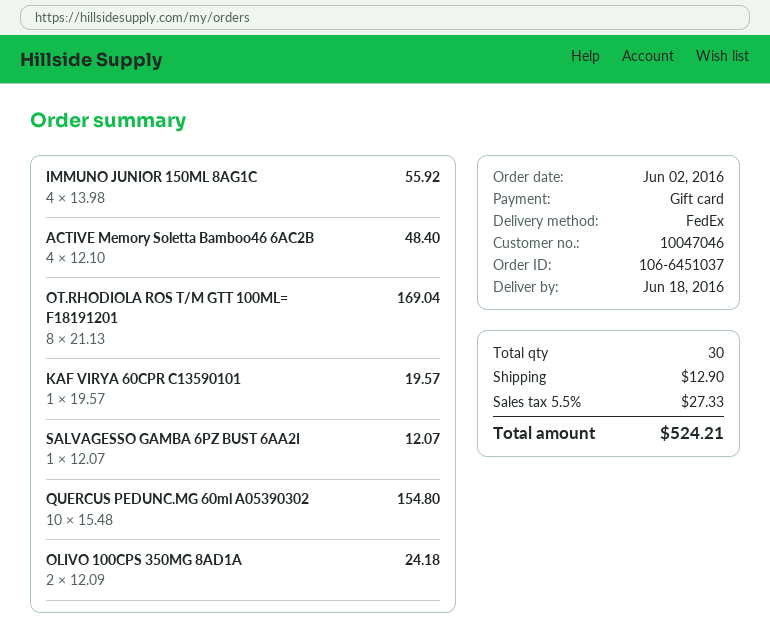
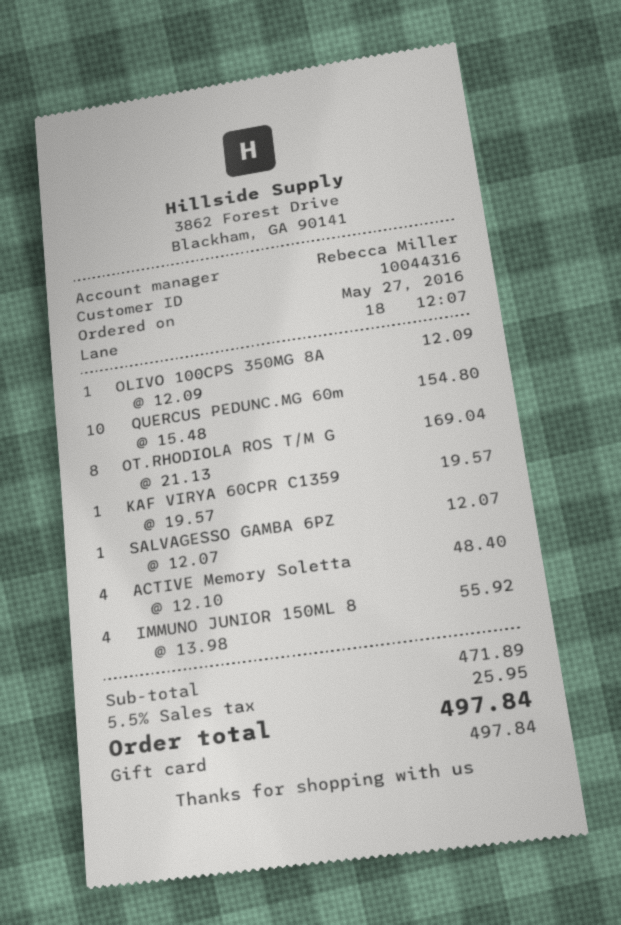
order date: 2016-06-02 -> 2016-05-27
customer number: 10047046 -> 10044316
OLIVO 100CPS 350MG 8AD1A: 2 x 12.09 = 24.18 -> 1 x 12.09 = 12.09
shipping: 12.90 -> none
tax: 5.5% = 27.33 -> 5.5% = 25.95
total: 524.21 -> 497.84

